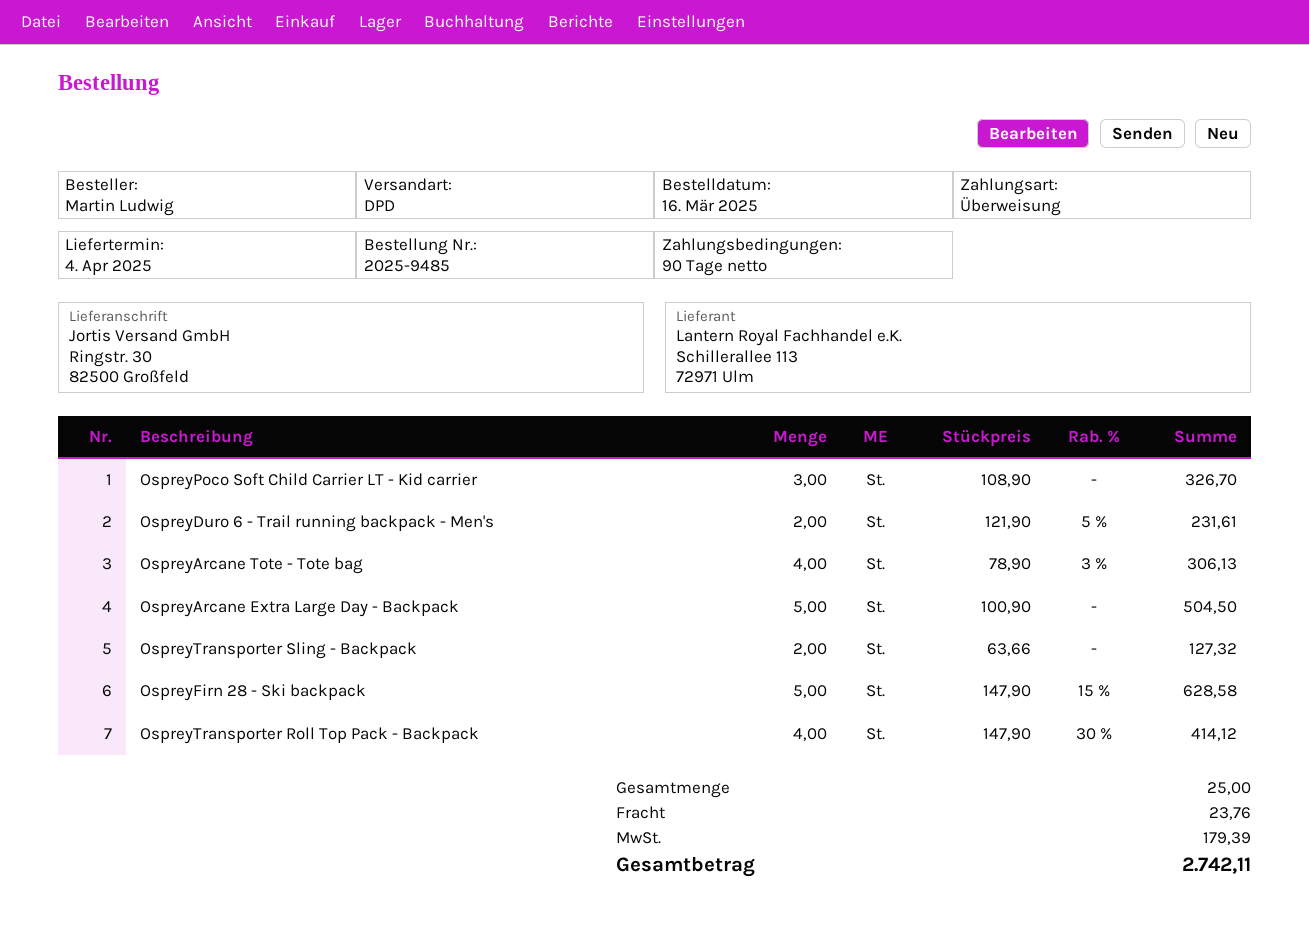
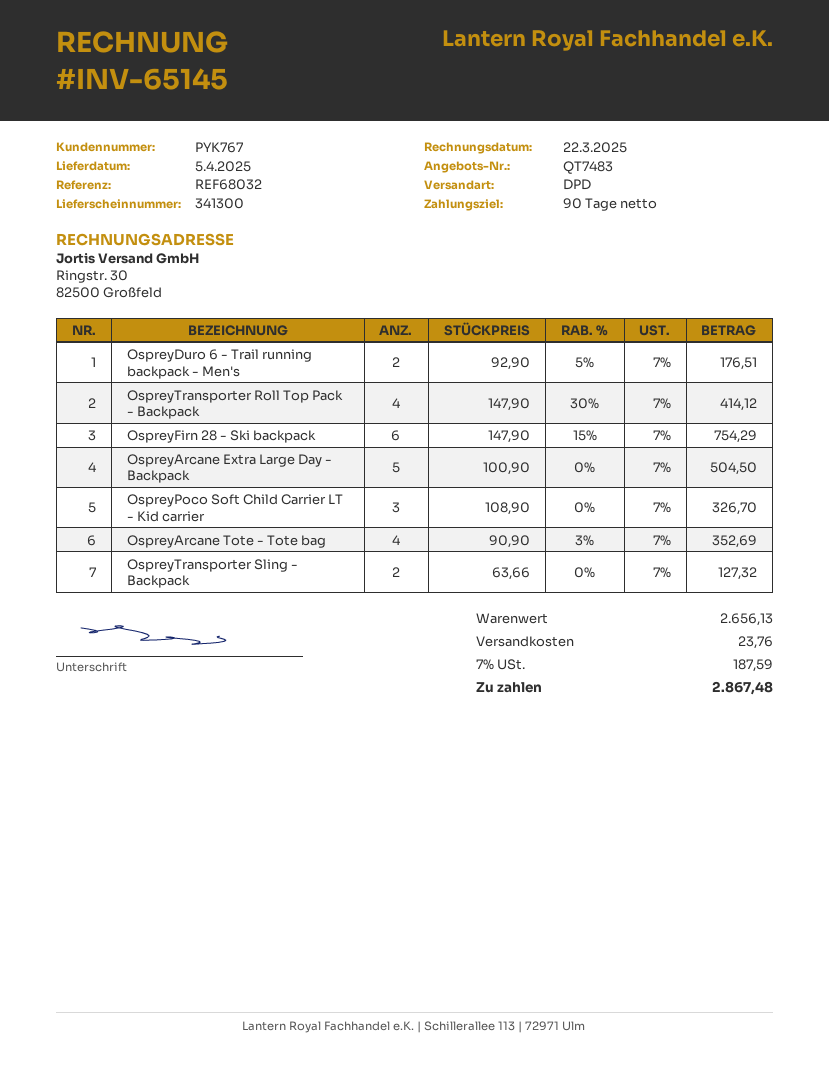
delivery date: 2025-04-04 -> 2025-04-05
OspreyDuro 6 - Trail running backpack - Men's: 2 x 121.90 - 5% = 231.61 -> 2 x 92.90 - 5% = 176.51
OspreyArcane Tote - Tote bag: 4 x 78.90 - 3% = 306.13 -> 4 x 90.90 - 3% = 352.69
OspreyFirn 28 - Ski backpack: 5 x 147.90 - 15% = 628.58 -> 6 x 147.90 - 15% = 754.29
tax: 179.39 -> 187.59
total: 2742.11 -> 2867.48

